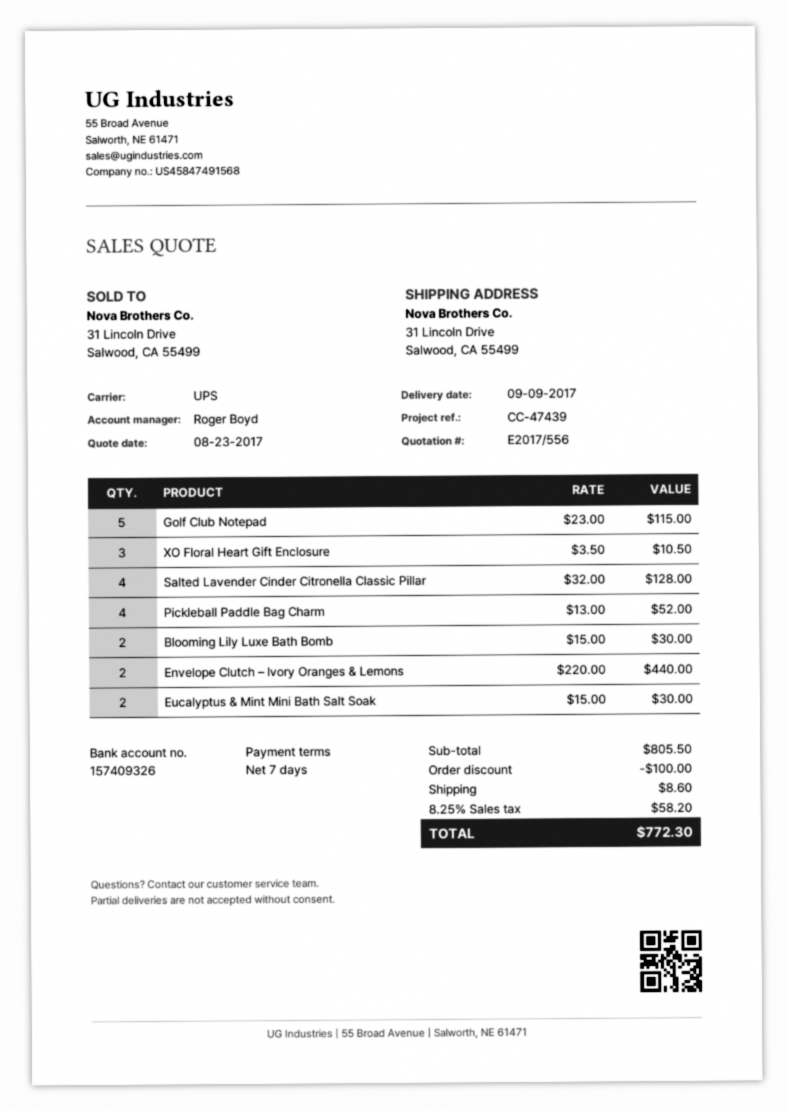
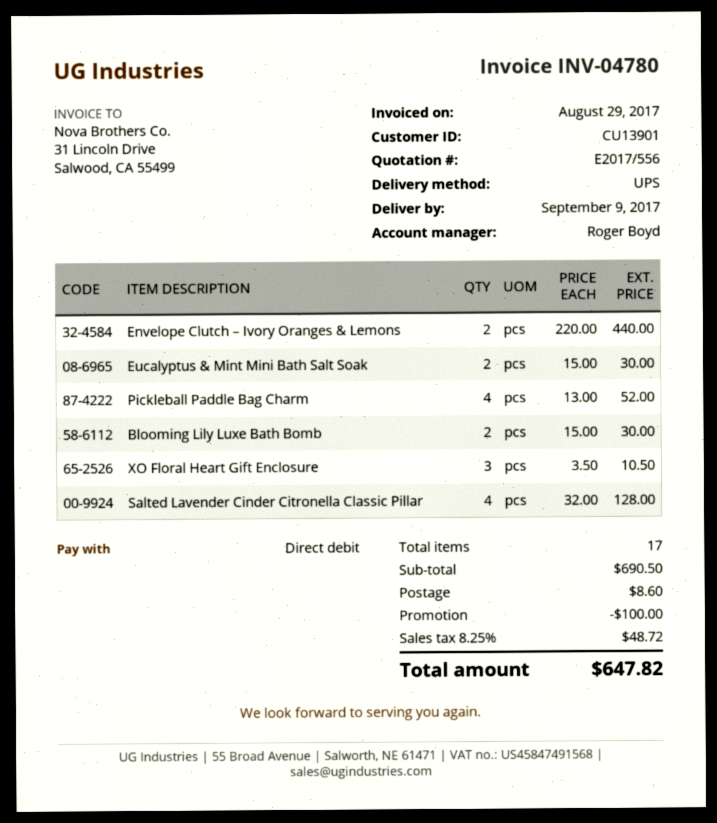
Golf Club Notepad: 5 x 23.00 = 115.00 -> none
subtotal: 805.50 -> 690.50
tax: 8.25% = 58.20 -> 8.25% = 48.72
total: 772.30 -> 647.82

